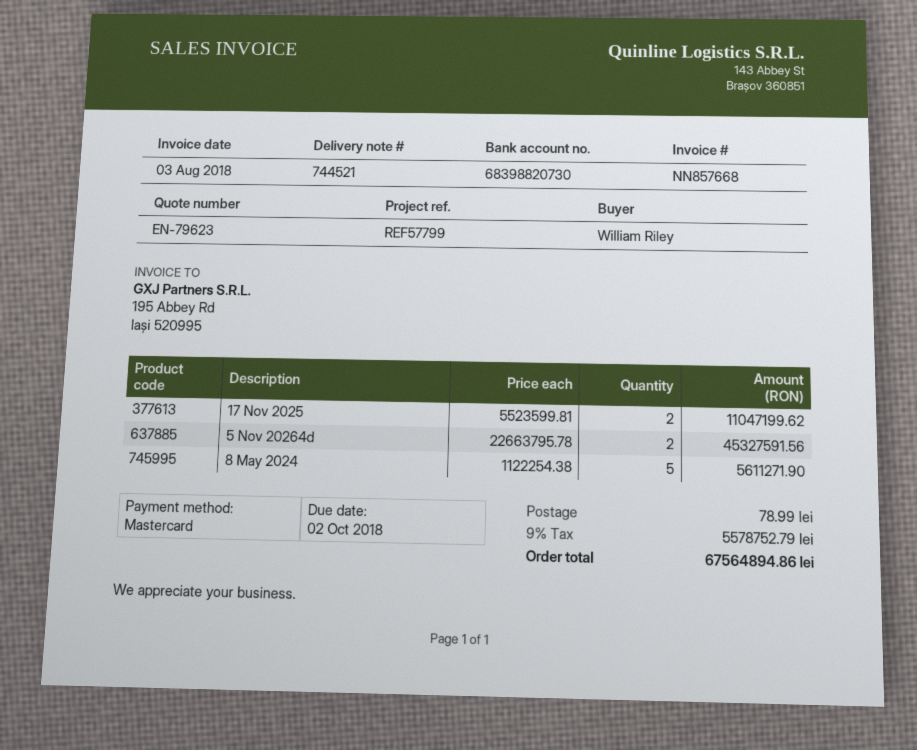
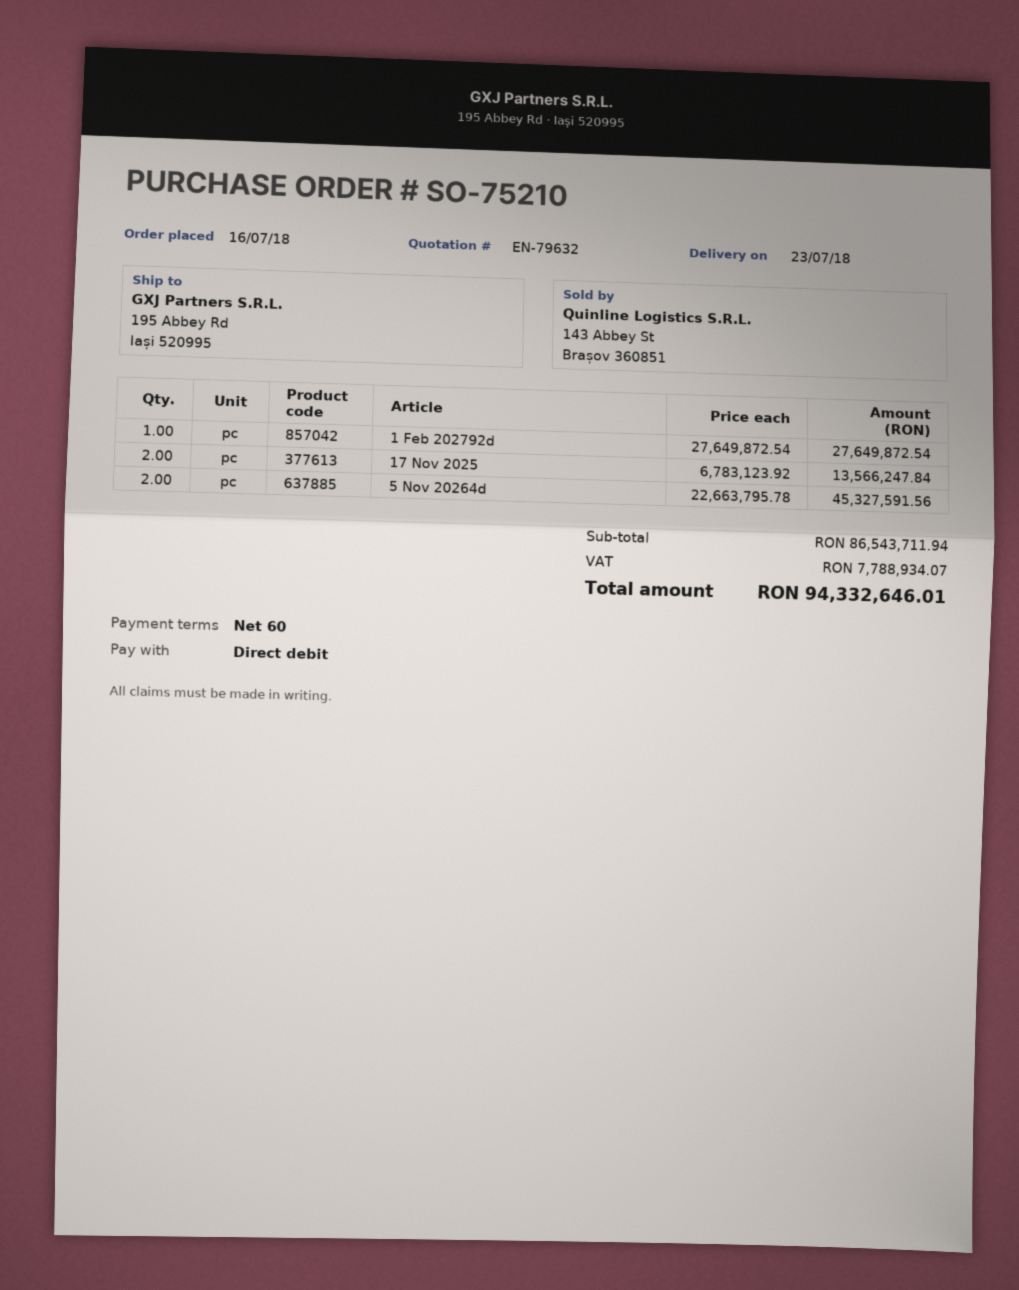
quote number: EN-79623 -> EN-79632
payment method: Mastercard -> direct debit
17 Nov 2025: 2 x 5523599.81 = 11047199.62 -> 2 x 6783123.92 = 13566247.84
8 May 2024: 5 x 1122254.38 = 5611271.90 -> none
1 Feb 202792d: none -> 1 x 27649872.54 = 27649872.54
shipping: 78.99 -> none
tax: 5578752.79 -> 7788934.07
total: 67564894.86 -> 94332646.01

